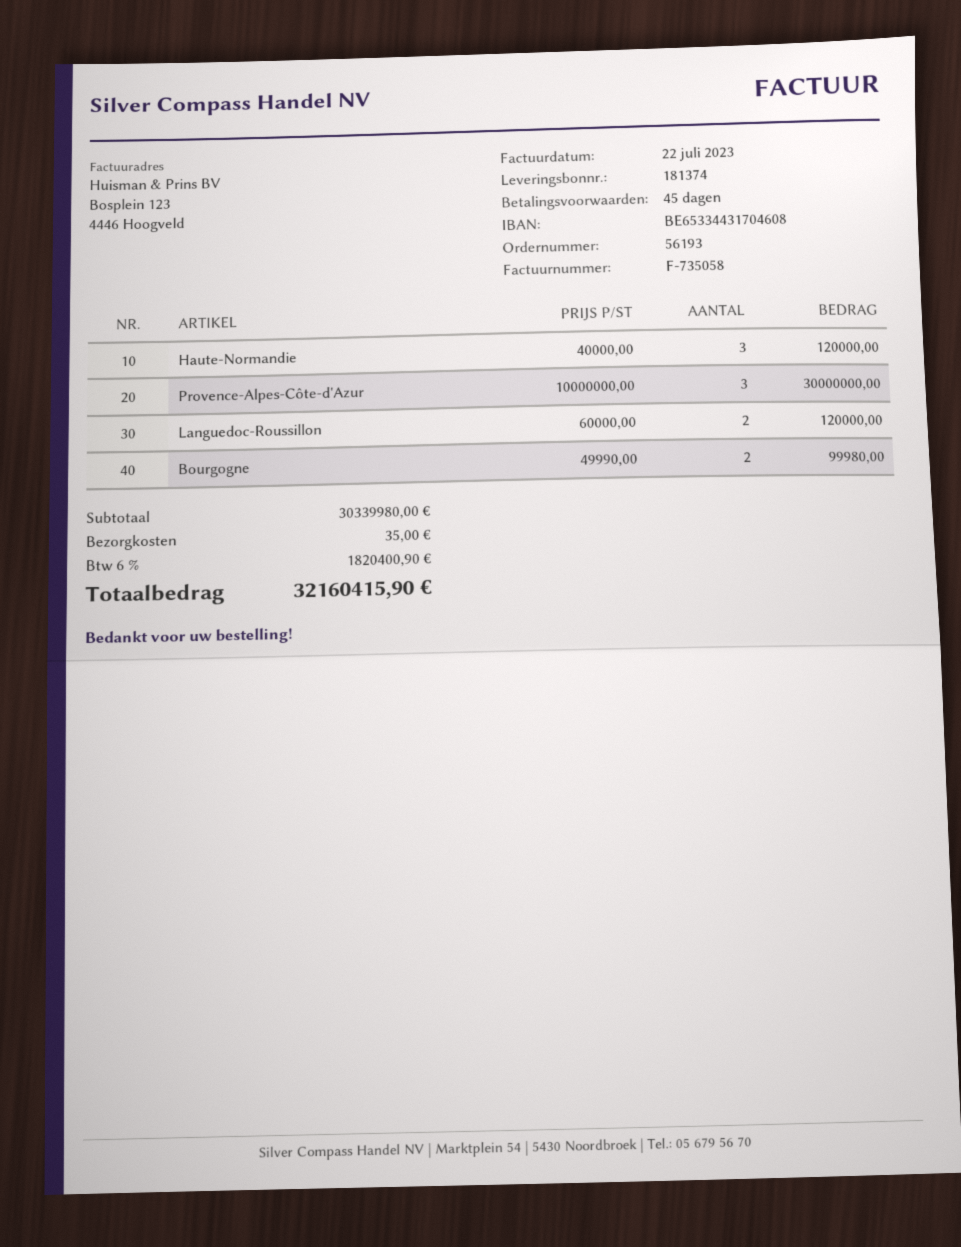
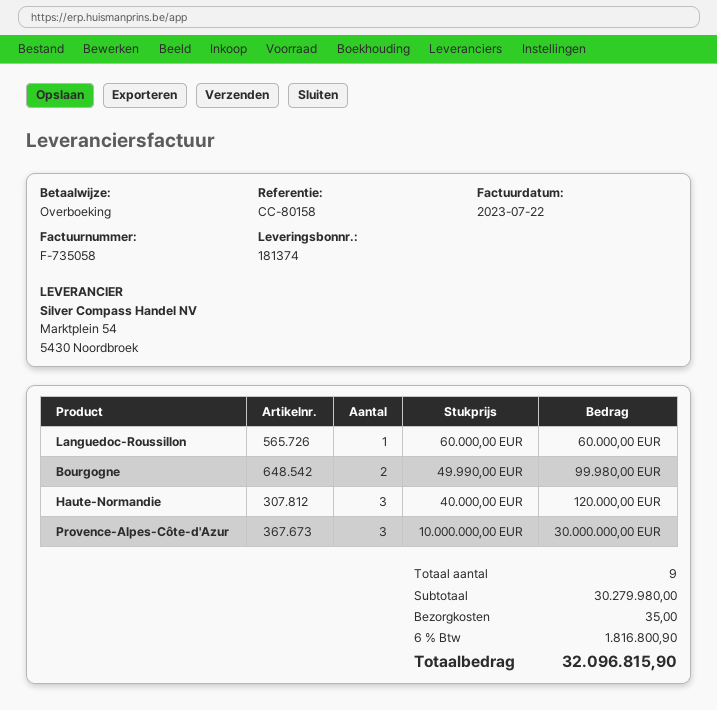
Languedoc-Roussillon: 2 x 60000.00 = 120000.00 -> 1 x 60000.00 = 60000.00
subtotal: 30339980.00 -> 30279980.00
tax: 6% = 1820400.90 -> 6% = 1816800.90
total: 32160415.90 -> 32096815.90

